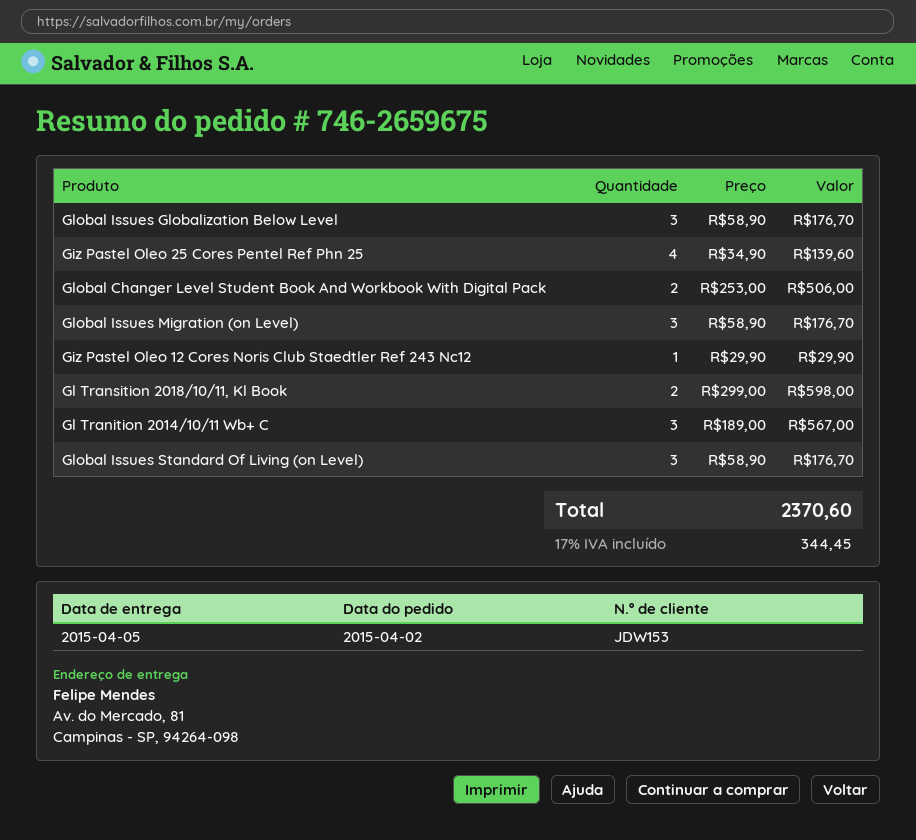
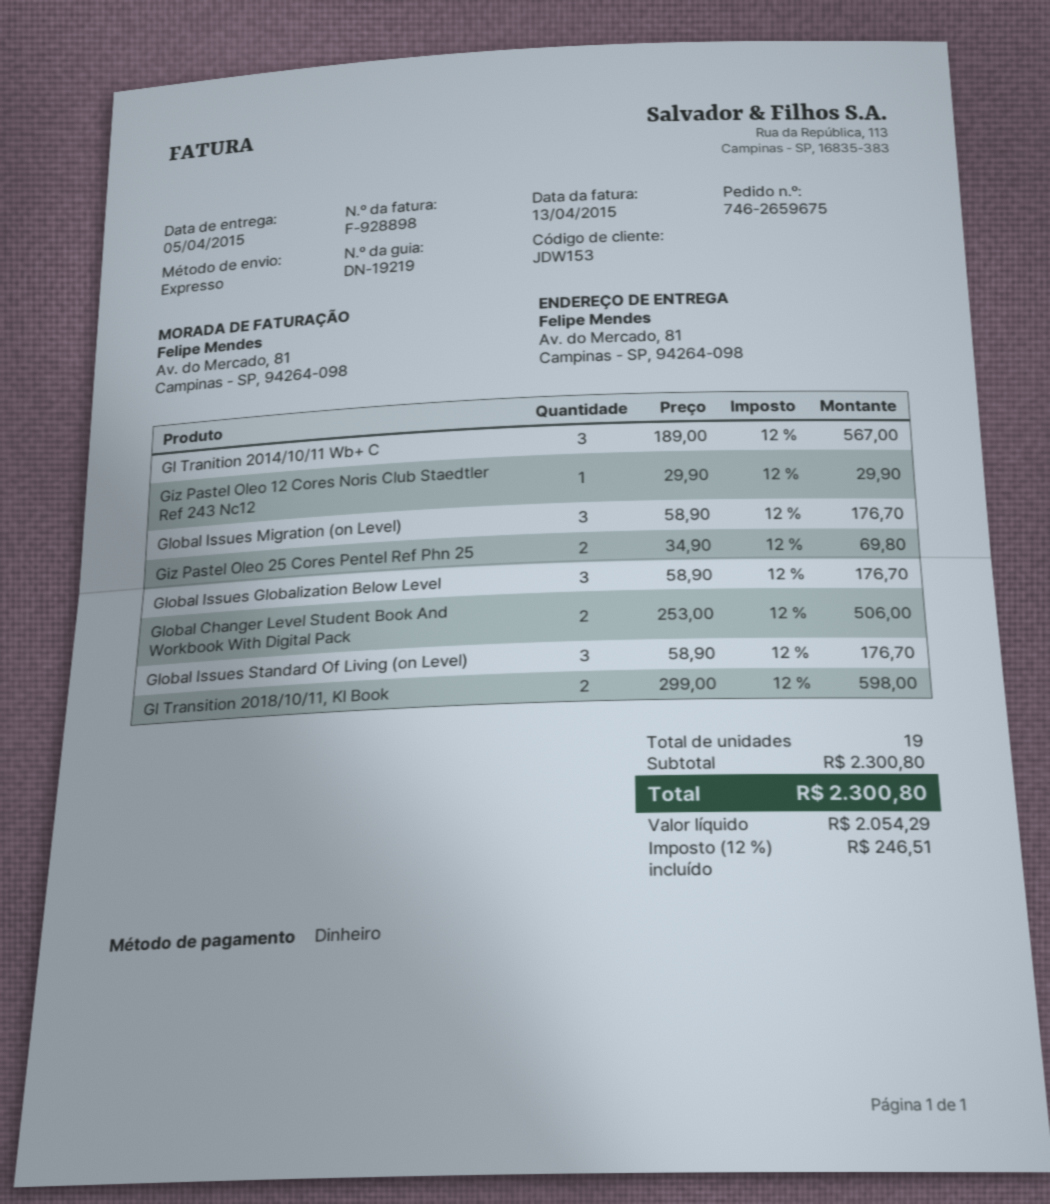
Giz Pastel Oleo 25 Cores Pentel Ref Phn 25: 4 x 34.90 = 139.60 -> 2 x 34.90 = 69.80
tax: 17% = 344.45 -> 12% = 246.51
total: 2370.60 -> 2300.80

